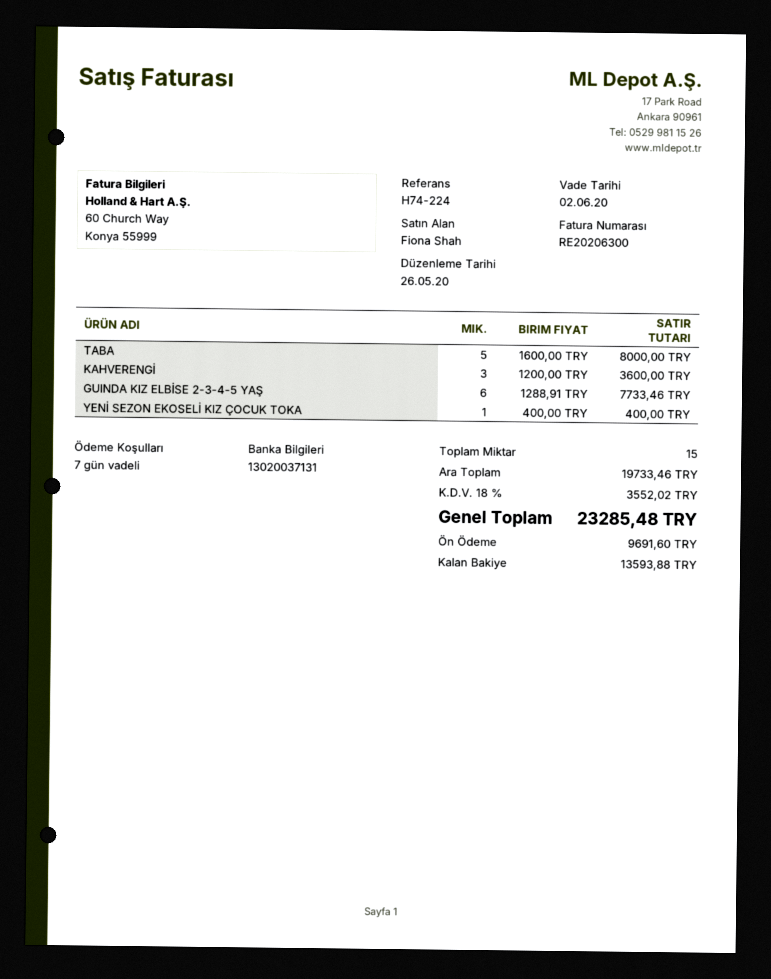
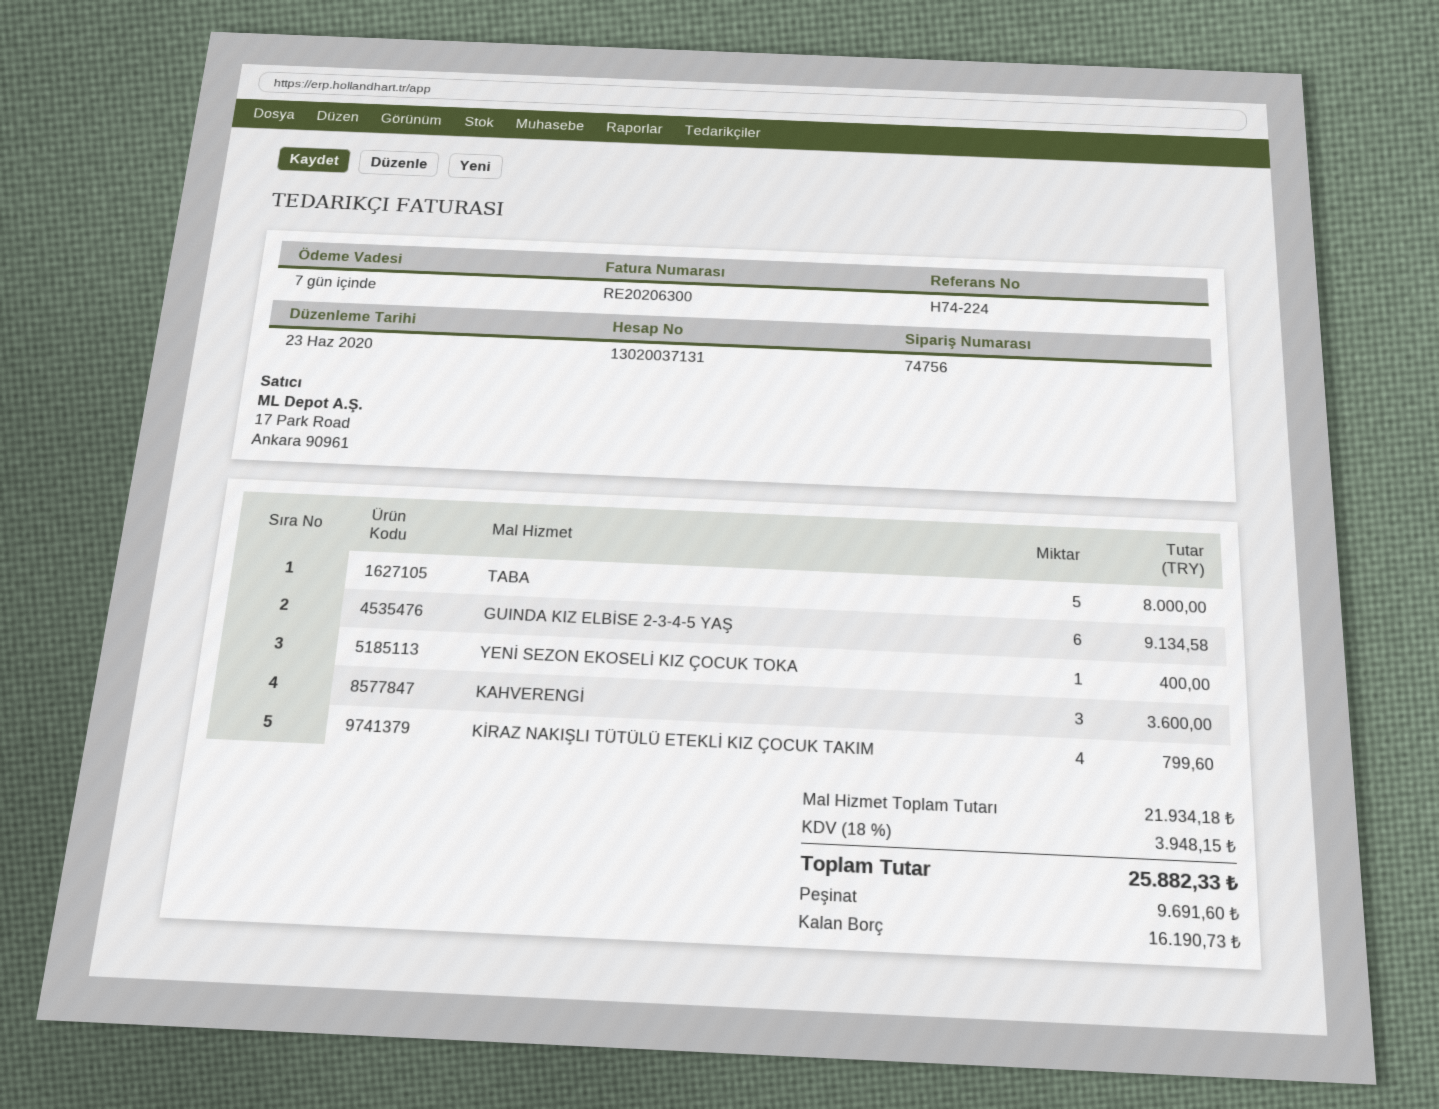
invoice date: 2020-05-26 -> 2020-06-23
GUINDA KIZ ELBİSE 2-3-4-5 YAŞ: 6 for 7733.46 -> 6 for 9134.58
KİRAZ NAKIŞLI TÜTÜLÜ ETEKLİ KIZ ÇOCUK TAKIM: none -> 4 for 799.60
subtotal: 19733.46 -> 21934.18
tax: 18% = 3552.02 -> 18% = 3948.15
total: 23285.48 -> 25882.33
balance: 13593.88 -> 16190.73

